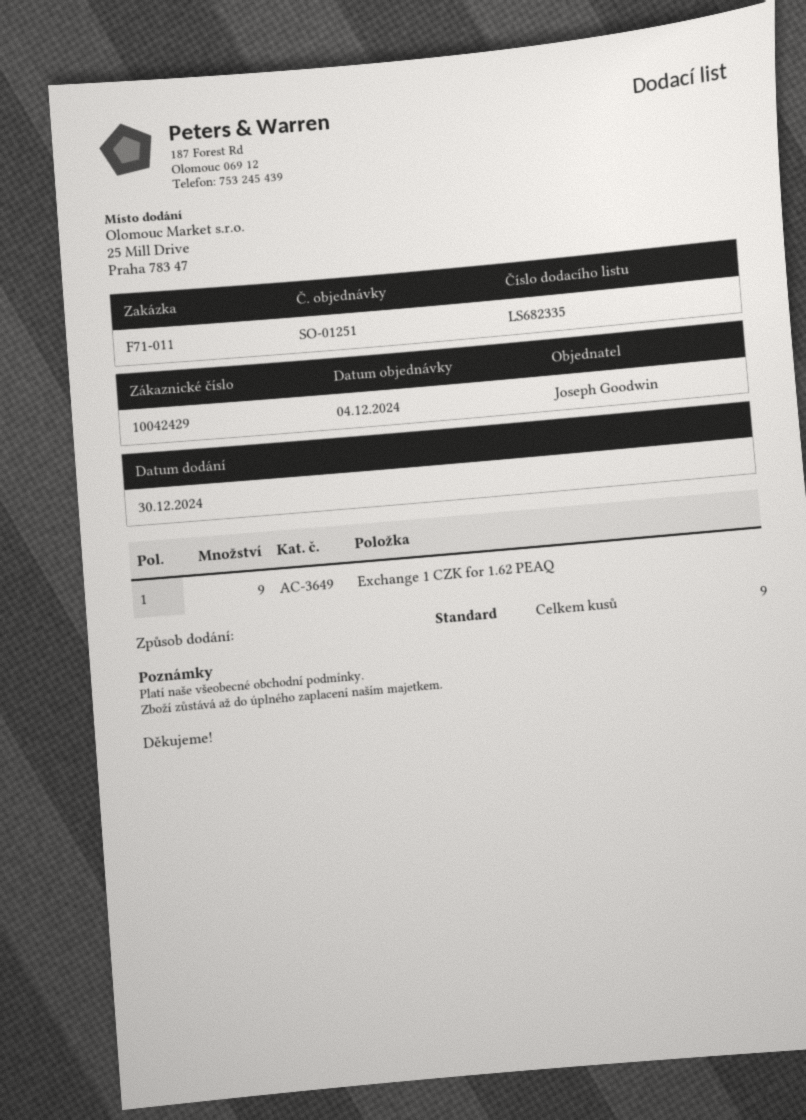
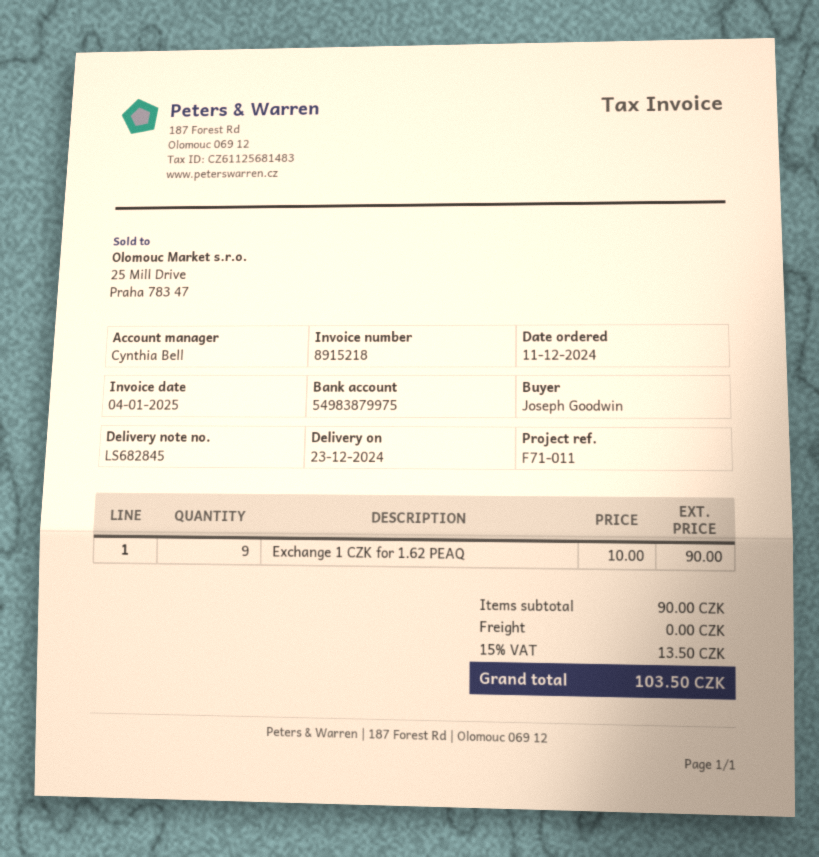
order date: 2024-12-04 -> 2024-12-11
delivery note number: LS682335 -> LS682845
delivery date: 2024-12-30 -> 2024-12-23

